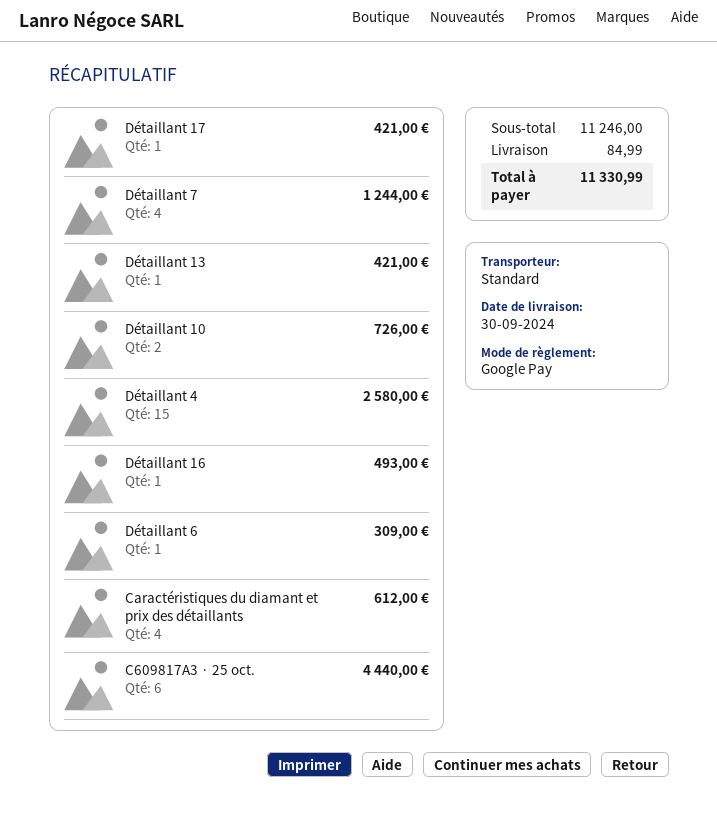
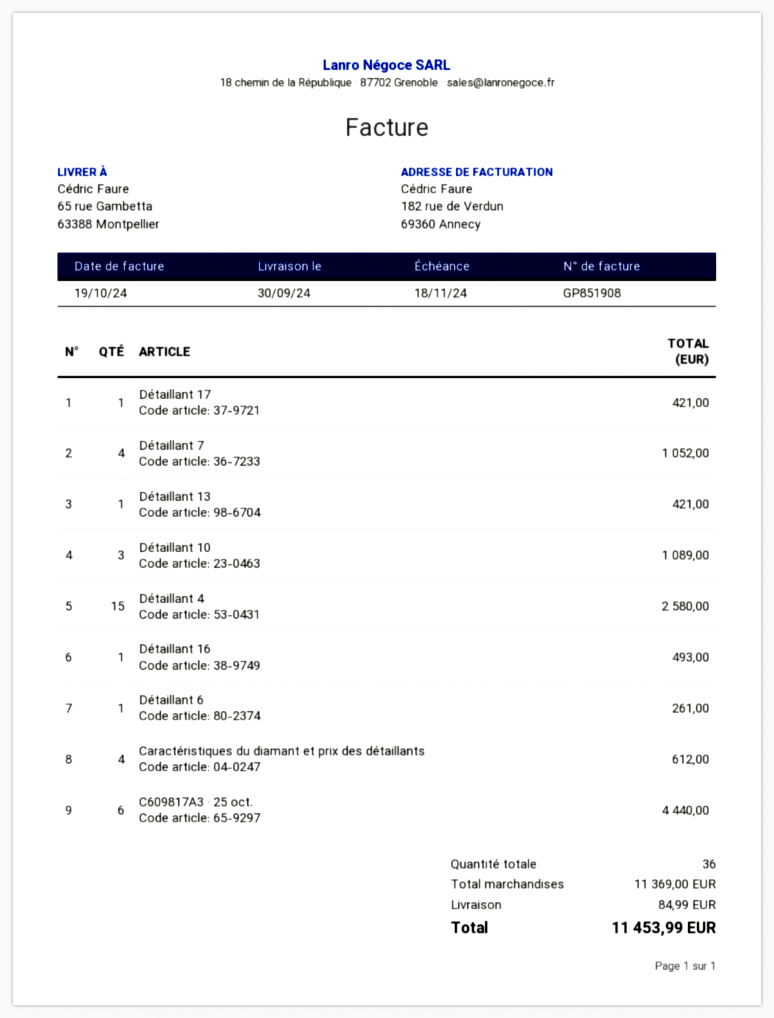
Détaillant 7: 4 for 1244.00 -> 4 for 1052.00
Détaillant 10: 2 for 726.00 -> 3 for 1089.00
Détaillant 6: 1 for 309.00 -> 1 for 261.00
subtotal: 11246.00 -> 11369.00
total: 11330.99 -> 11453.99

